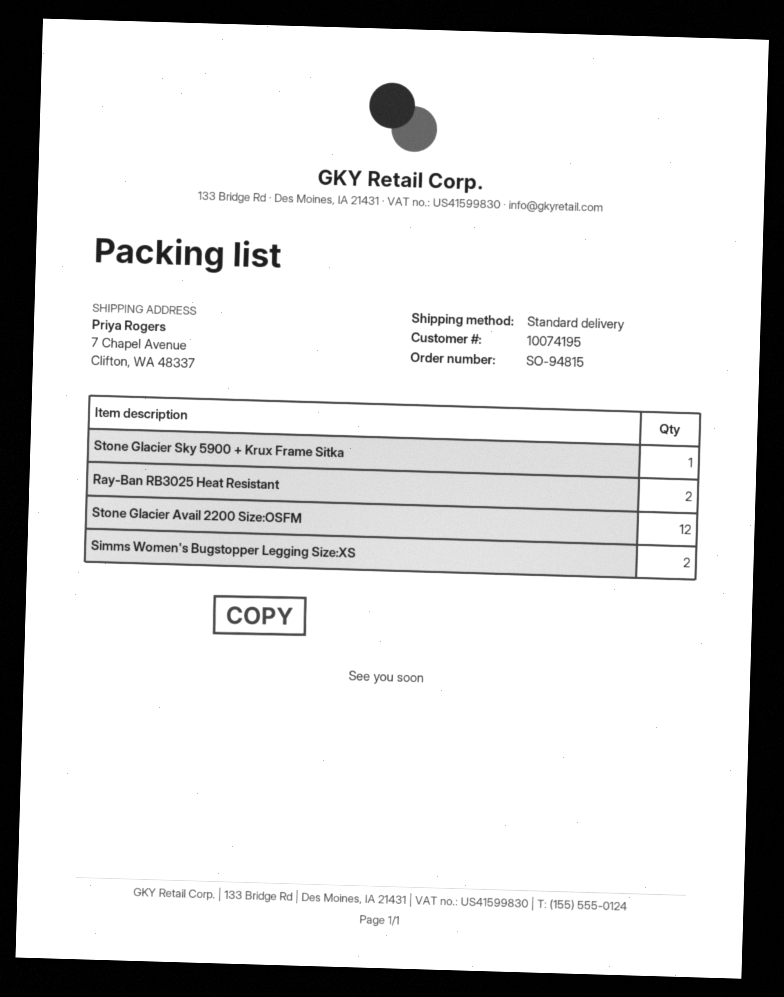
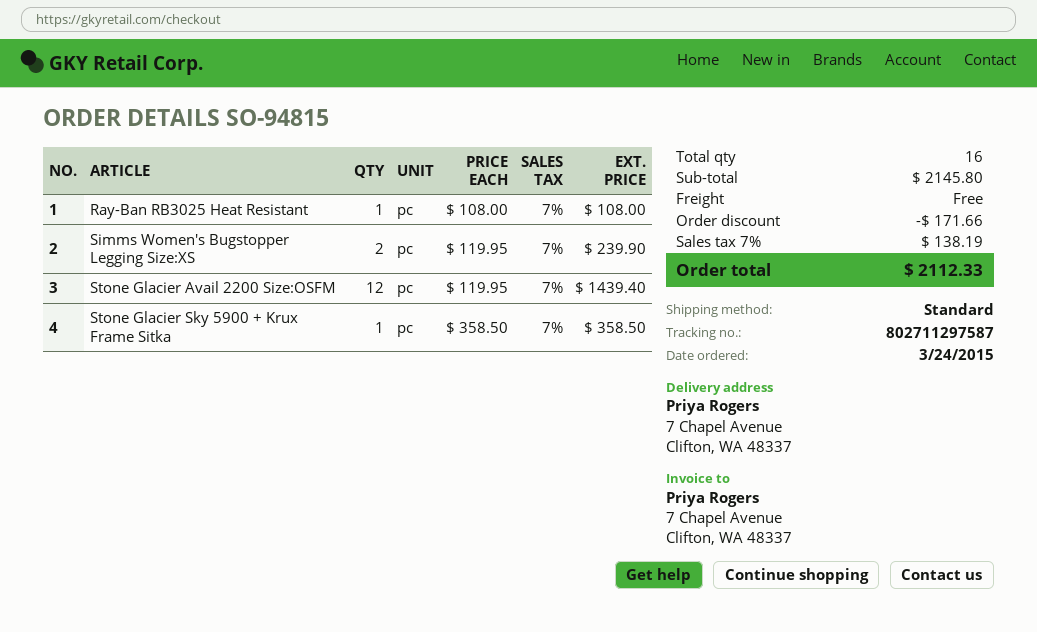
Ray-Ban RB3025 Heat Resistant: 2 -> 1

